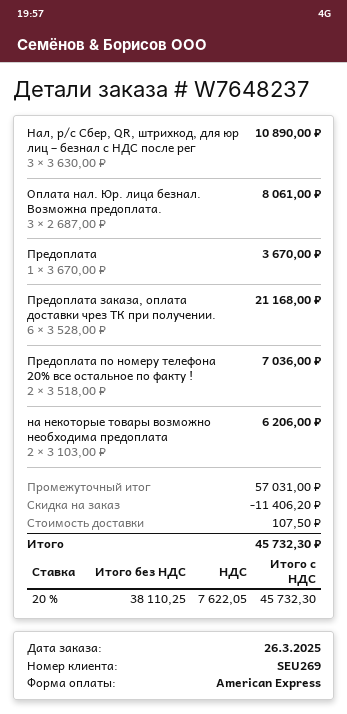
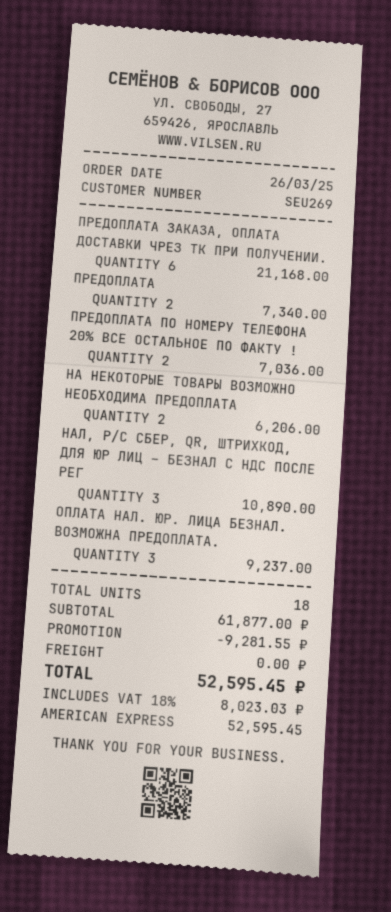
Оплата нал. Юр. лица безнал. Возможна предоплата.: 3 for 8061.00 -> 3 for 9237.00
Предоплата: 1 for 3670.00 -> 2 for 7340.00
subtotal: 57031.00 -> 61877.00
discount: 11406.20 -> 9281.55
shipping: 107.50 -> 0.00
tax: 20% = 7622.05 -> 18% = 8023.03
total: 45732.30 -> 52595.45

